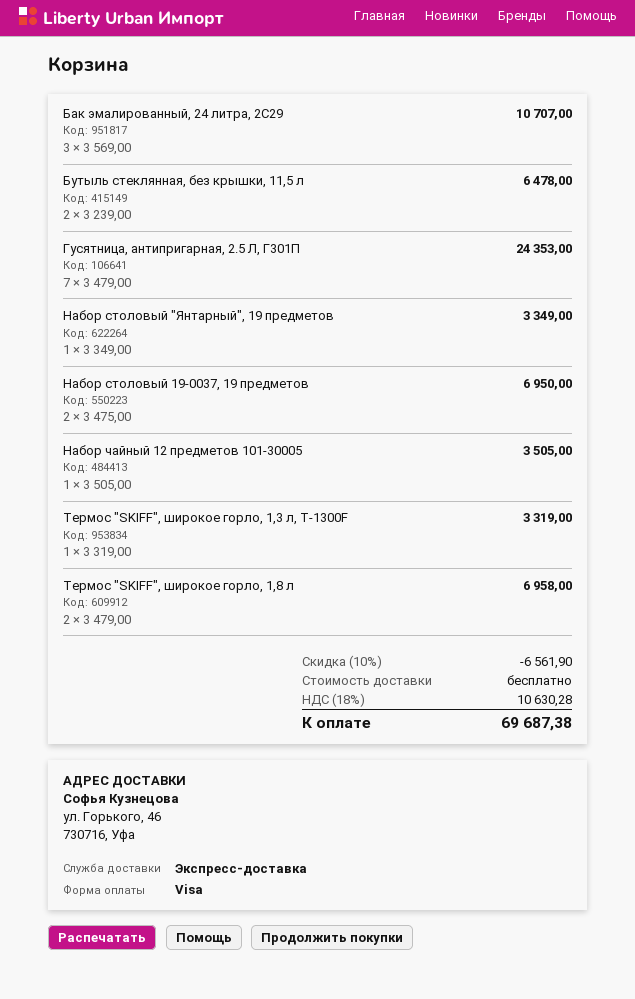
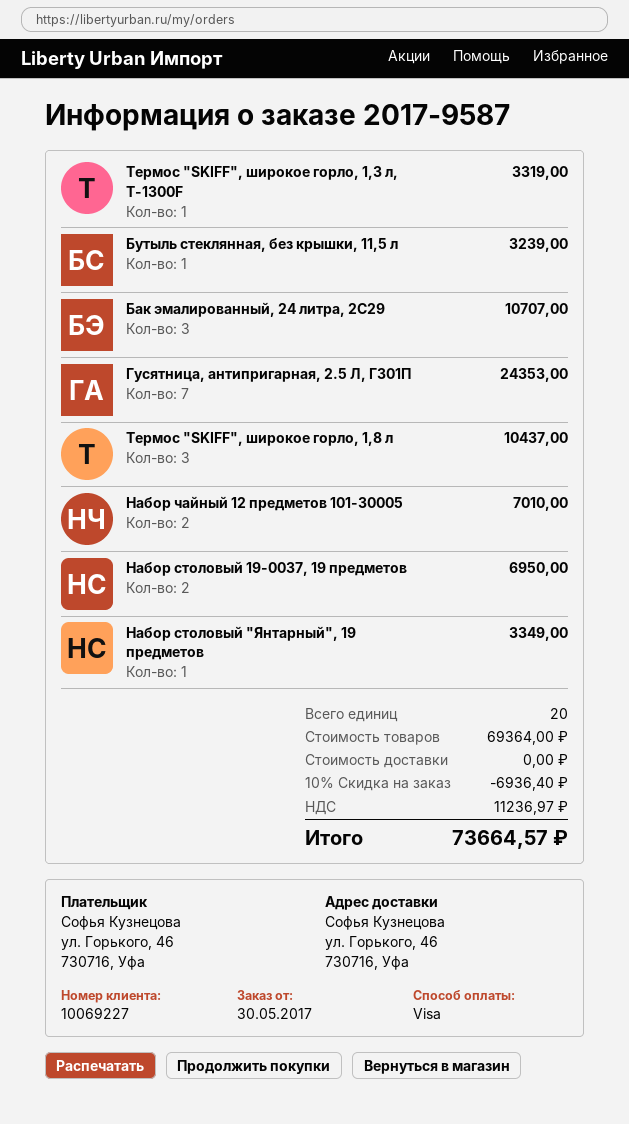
Бутыль стеклянная, без крышки, 11,5 л: 2 for 6478.00 -> 1 for 3239.00
Набор чайный 12 предметов 101-30005: 1 for 3505.00 -> 2 for 7010.00
Термос "SKIFF", широкое горло, 1,8 л: 2 for 6958.00 -> 3 for 10437.00
discount: 10% = 6561.90 -> 10% = 6936.40
tax: 10630.28 -> 11236.97
total: 69687.38 -> 73664.57

